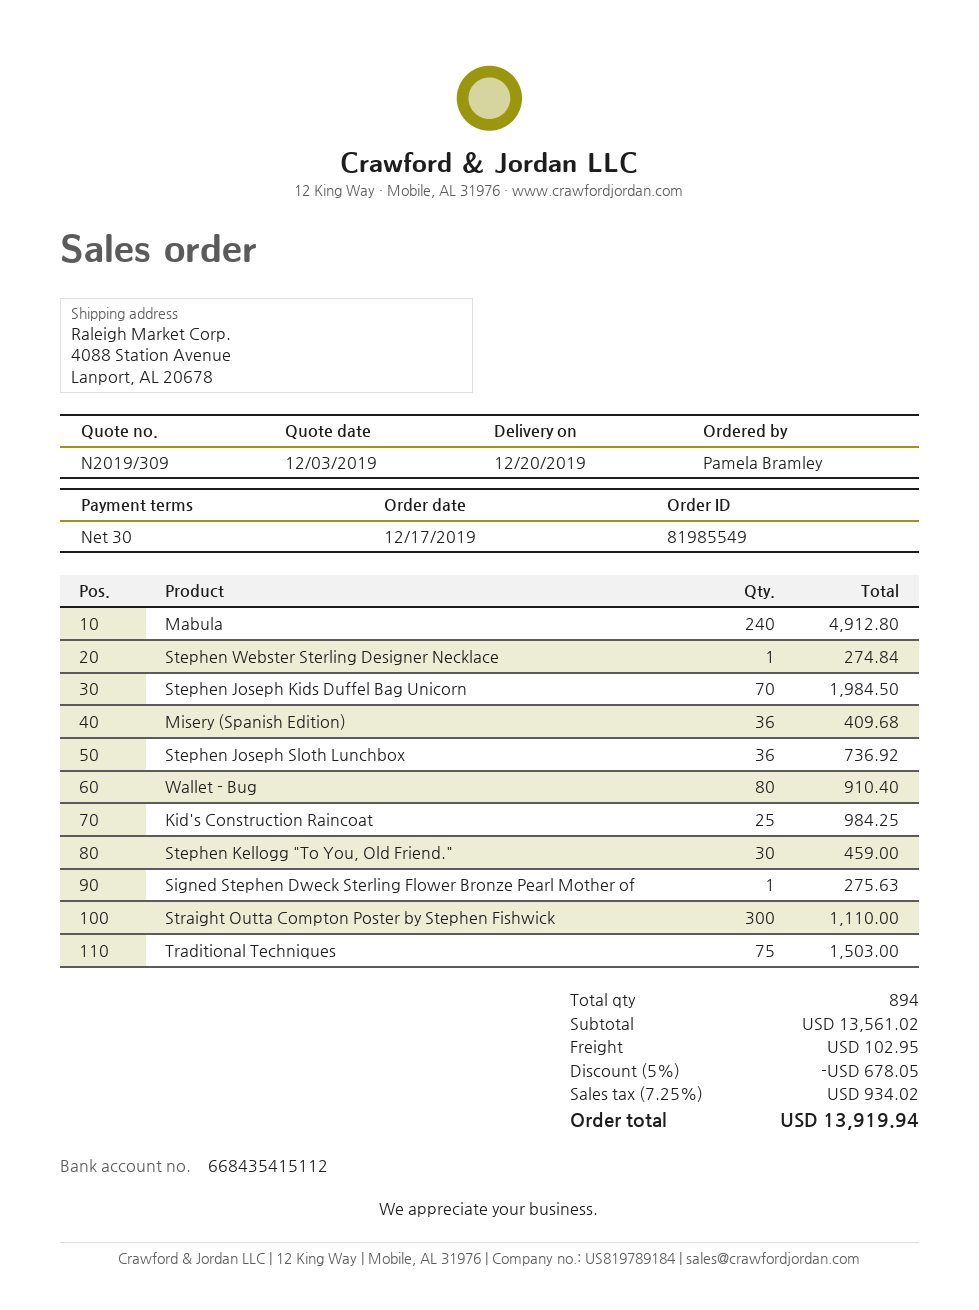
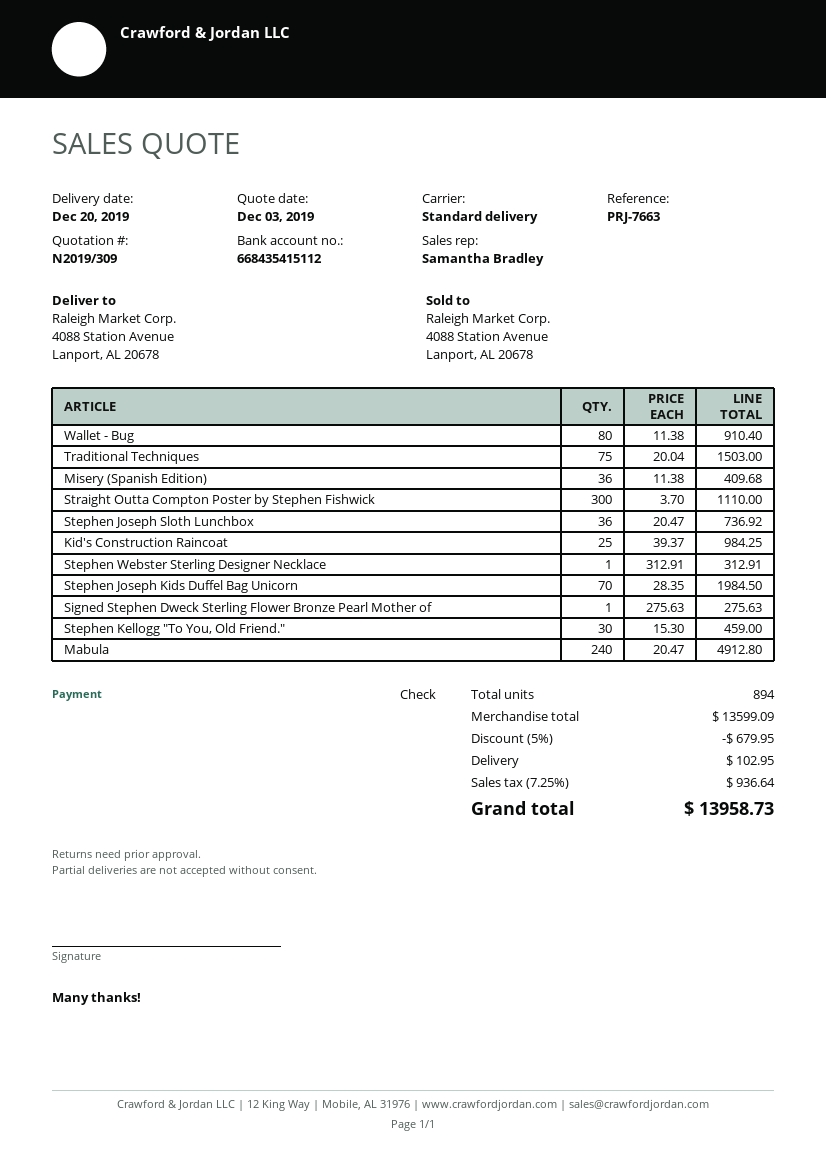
Stephen Webster Sterling Designer Necklace: 1 for 274.84 -> 1 for 312.91
subtotal: 13561.02 -> 13599.09
discount: 5% = 678.05 -> 5% = 679.95
tax: 7.25% = 934.02 -> 7.25% = 936.64
total: 13919.94 -> 13958.73

